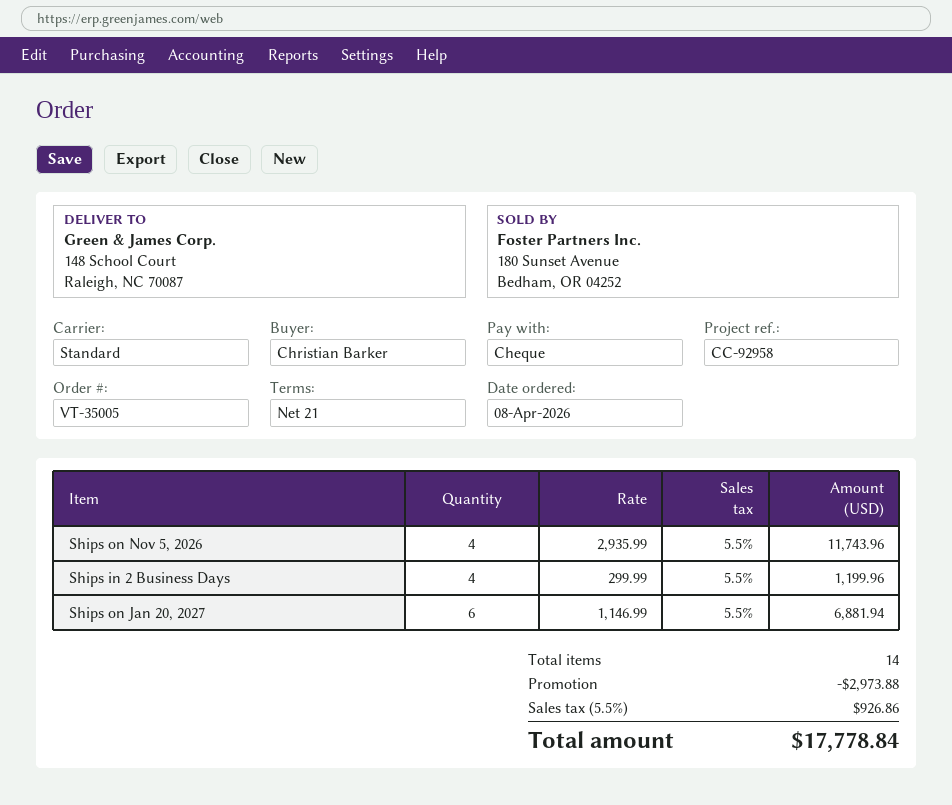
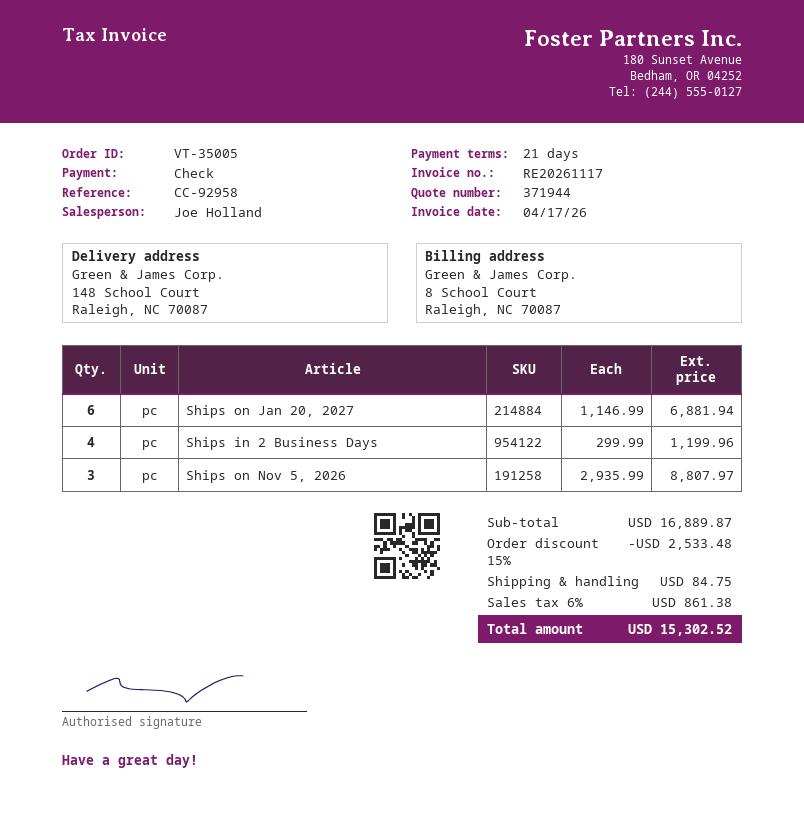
Ships on Nov 5, 2026: 4 x 2935.99 = 11743.96 -> 3 x 2935.99 = 8807.97
discount: 2973.88 -> 2533.48
shipping: none -> 84.75
tax: 5.5% = 926.86 -> 6% = 861.38
total: 17778.84 -> 15302.52

